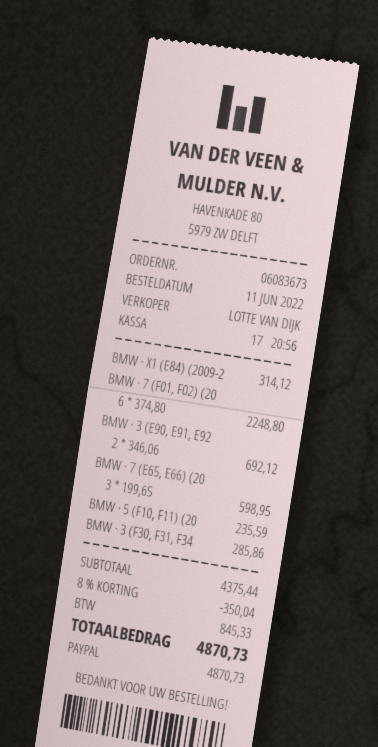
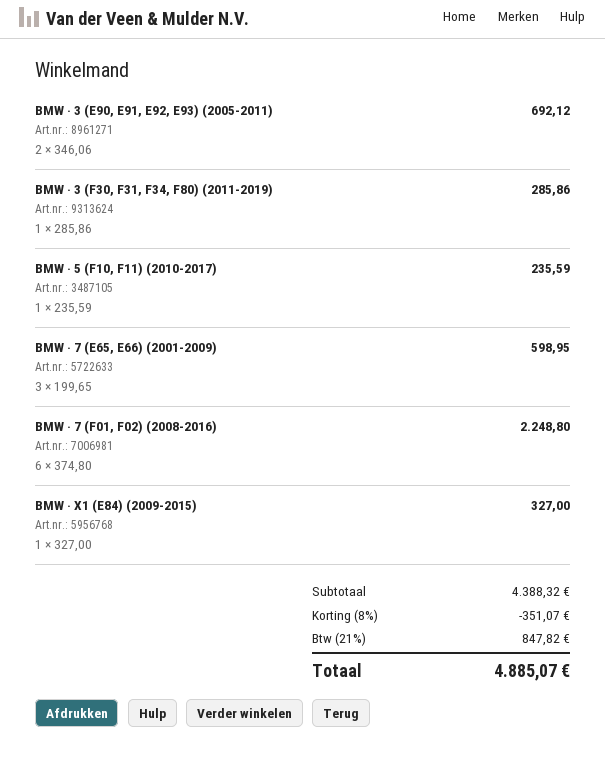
BMW · X1 (E84) (2009-2: 1 x 314.12 = 314.12 -> 1 x 327.00 = 327.00
subtotal: 4375.44 -> 4388.32
discount: 8% = 350.04 -> 8% = 351.07
tax: 845.33 -> 847.82
total: 4870.73 -> 4885.07

